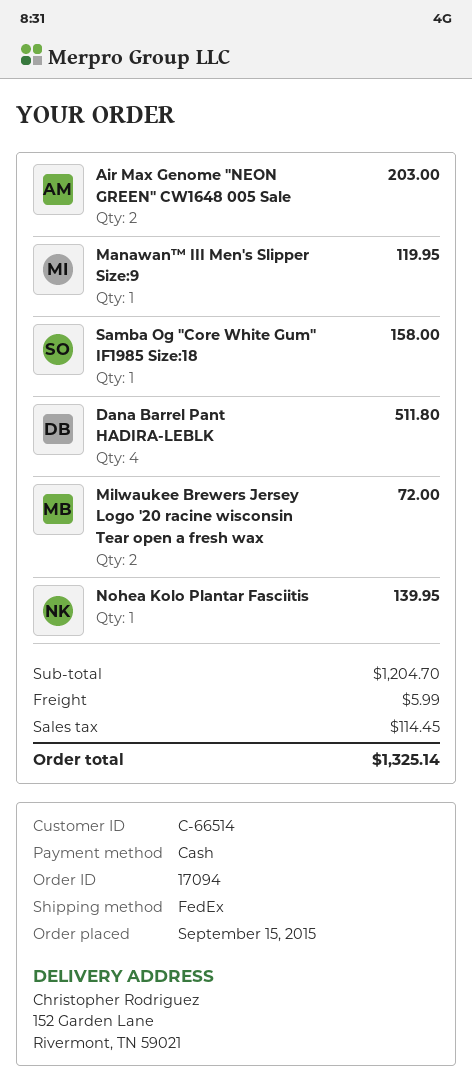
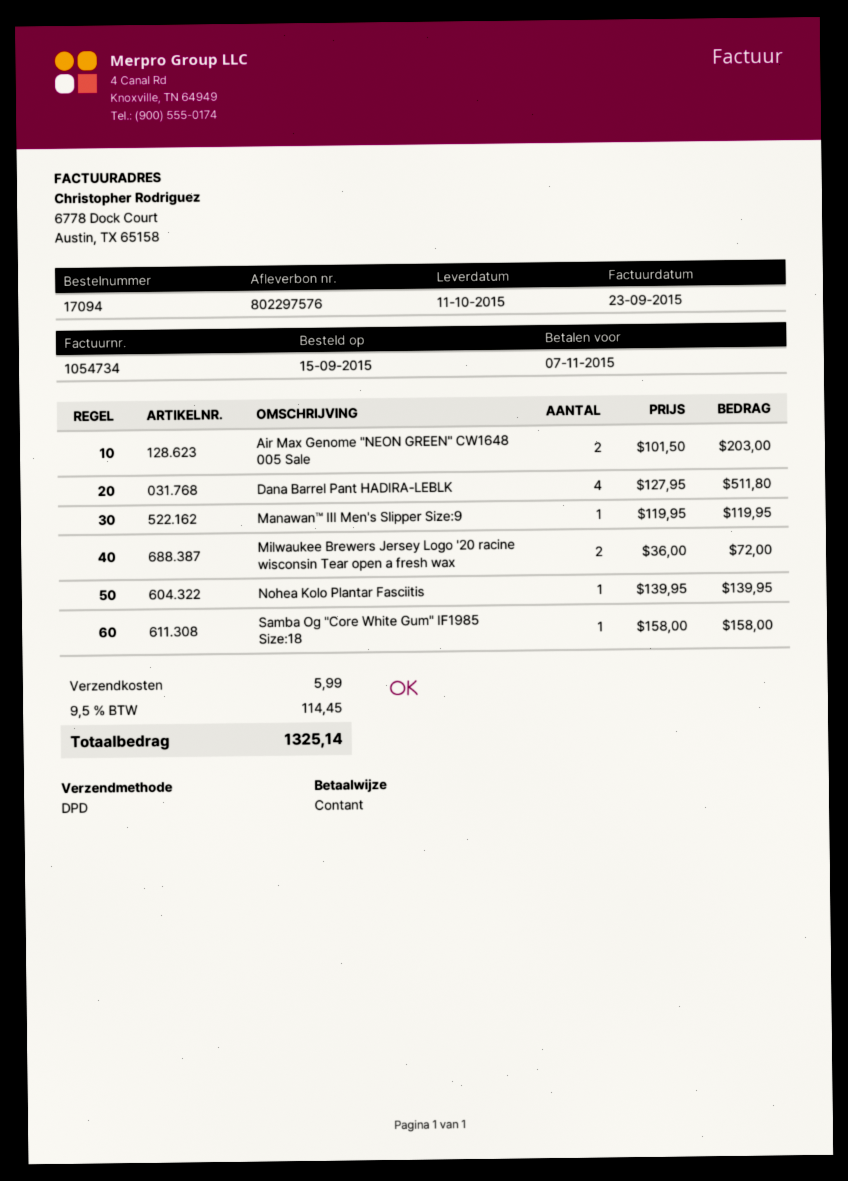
shipping method: FedEx -> DPD

